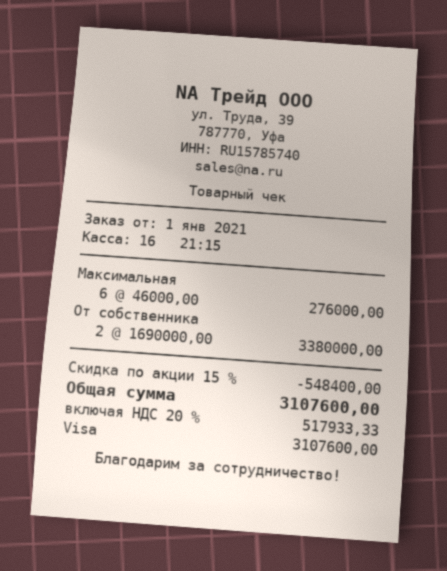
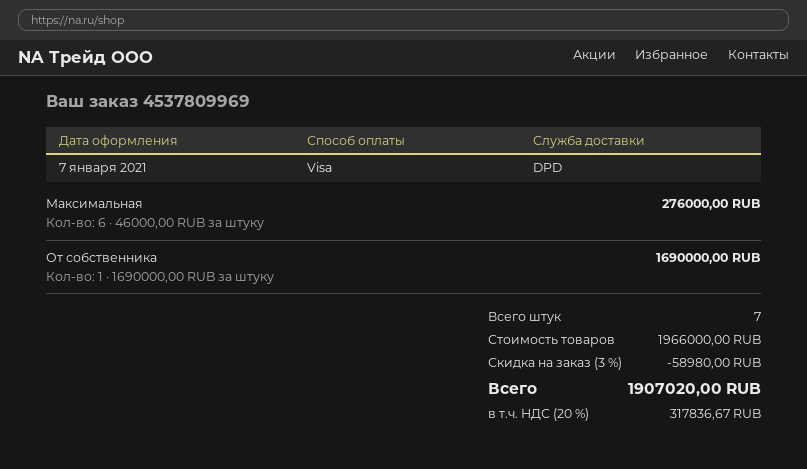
order date: 2021-01-01 -> 2021-01-07
От собственника: 2 x 1690000.00 = 3380000.00 -> 1 x 1690000.00 = 1690000.00
discount: 15% = 548400.00 -> 3% = 58980.00
tax: 20% = 517933.33 -> 20% = 317836.67
total: 3107600.00 -> 1907020.00

